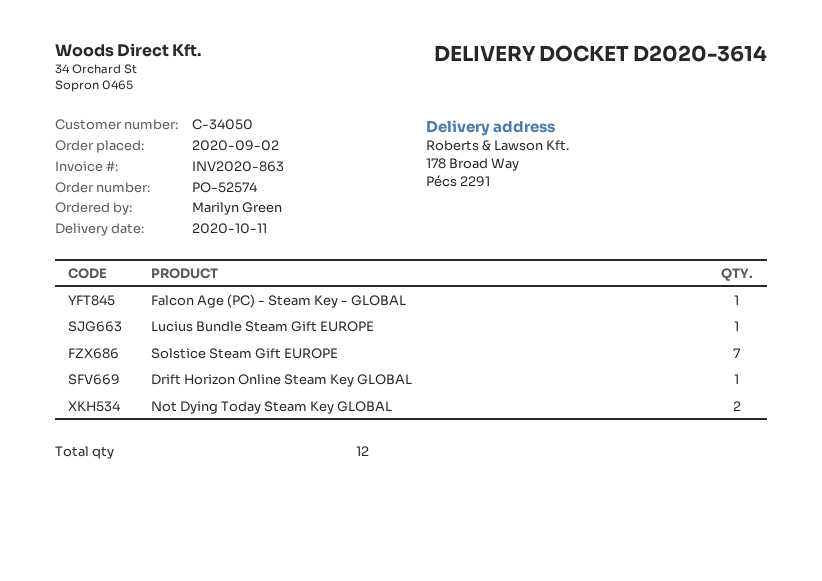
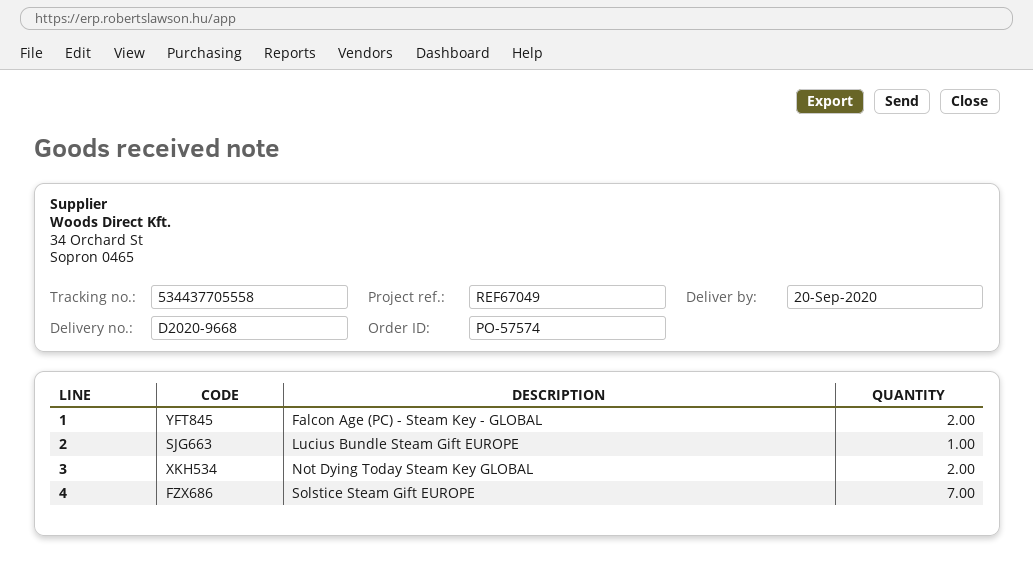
order number: PO-52574 -> PO-57574
delivery note number: D2020-3614 -> D2020-9668
delivery date: 2020-10-11 -> 2020-09-20
Falcon Age (PC) - Steam Key - GLOBAL: 1 -> 2
Drift Horizon Online Steam Key GLOBAL: 1 -> none

